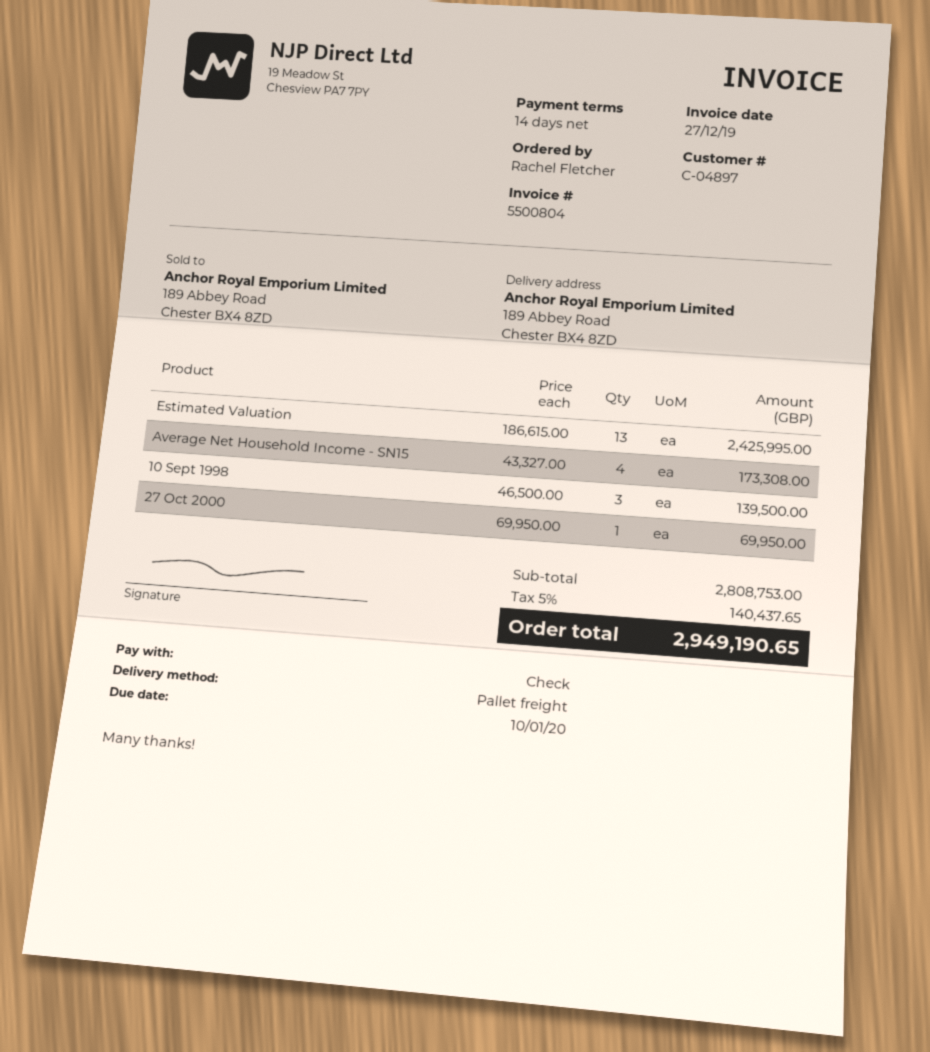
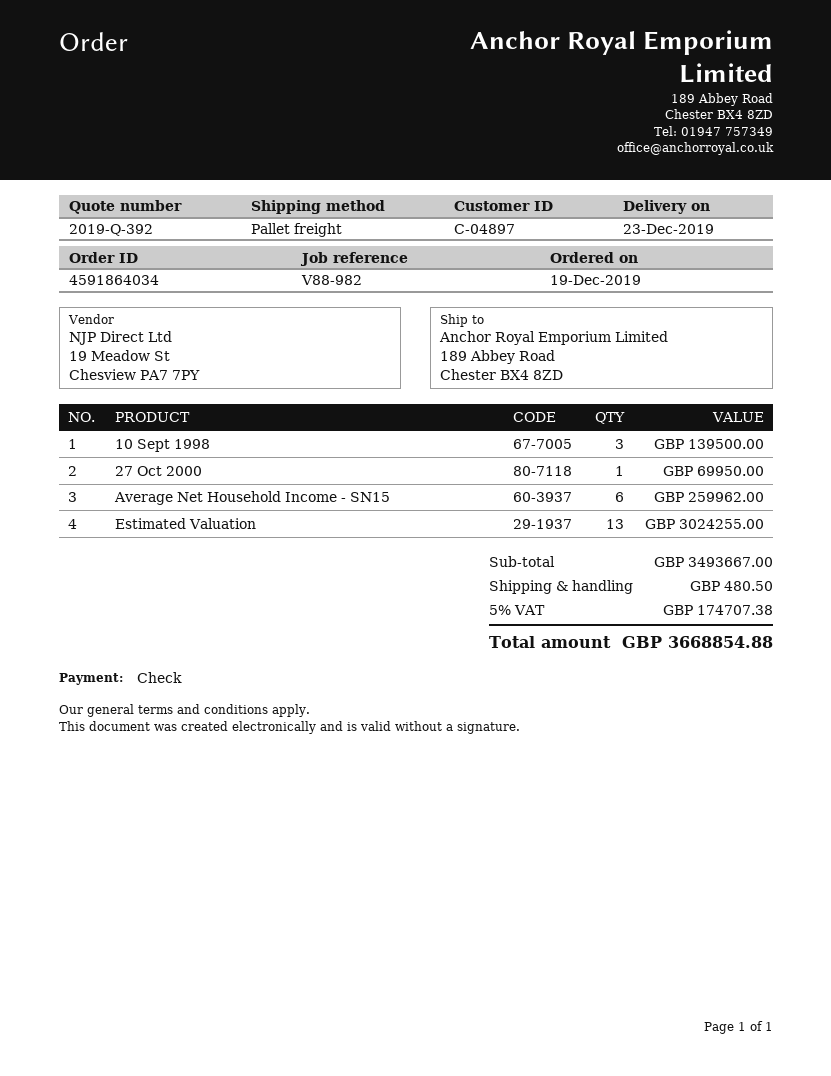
Estimated Valuation: 13 for 2425995.00 -> 13 for 3024255.00
Average Net Household Income - SN15: 4 for 173308.00 -> 6 for 259962.00
subtotal: 2808753.00 -> 3493667.00
shipping: none -> 480.50
tax: 5% = 140437.65 -> 5% = 174707.38
total: 2949190.65 -> 3668854.88

